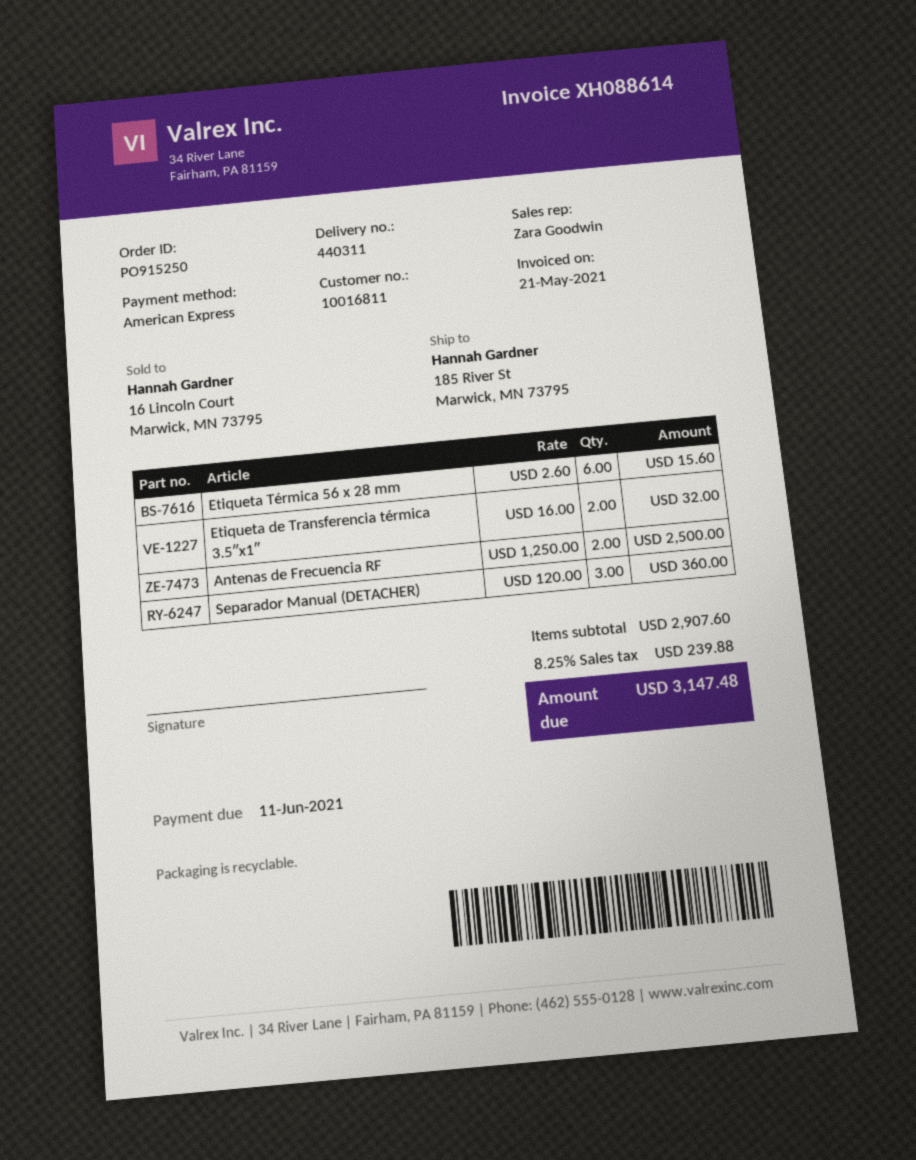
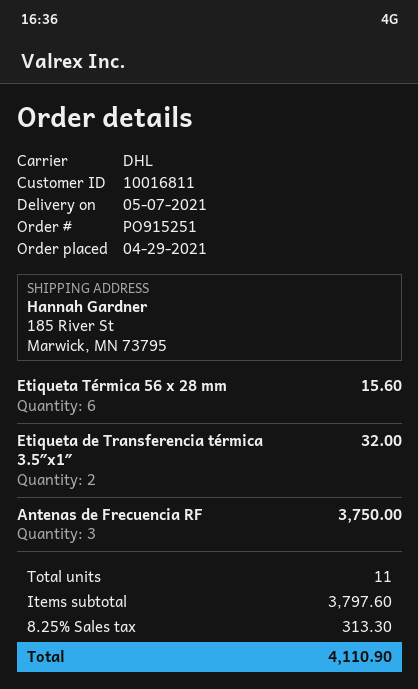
order number: PO915250 -> PO915251
Antenas de Frecuencia RF: 2 for 2500.00 -> 3 for 3750.00
Separador Manual (DETACHER): 3 for 360.00 -> none
subtotal: 2907.60 -> 3797.60
tax: 8.25% = 239.88 -> 8.25% = 313.30
total: 3147.48 -> 4110.90

